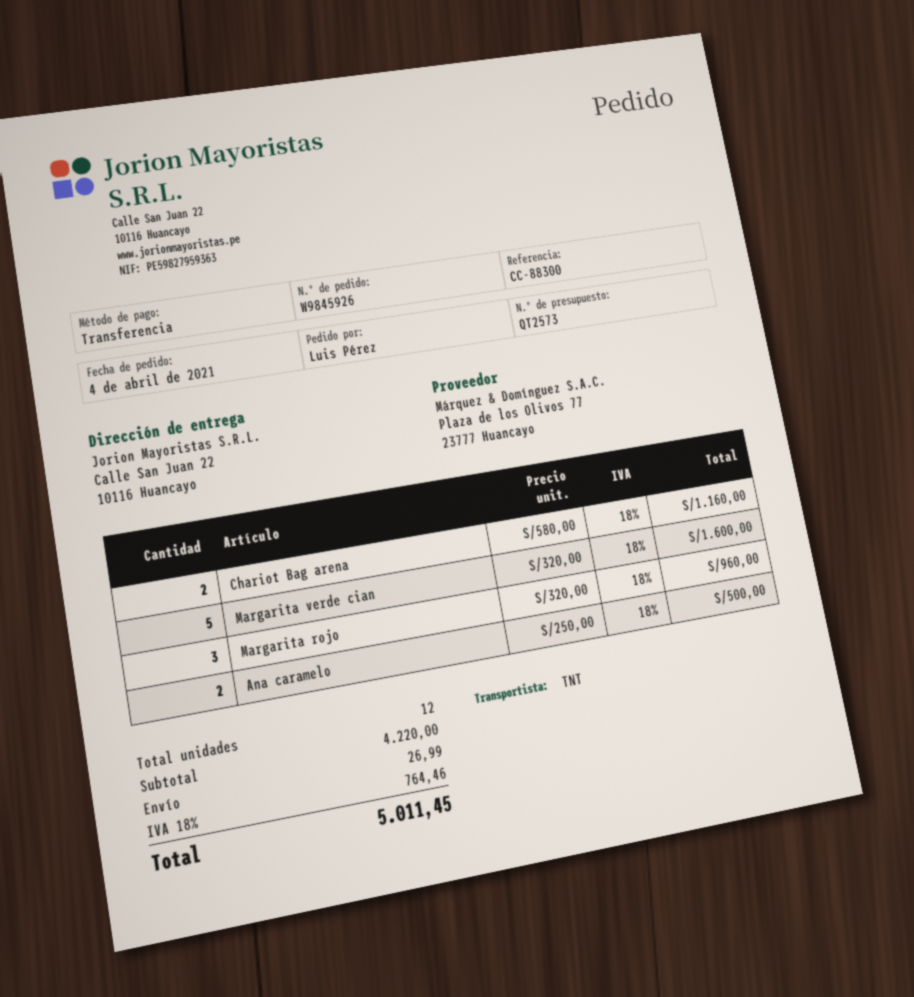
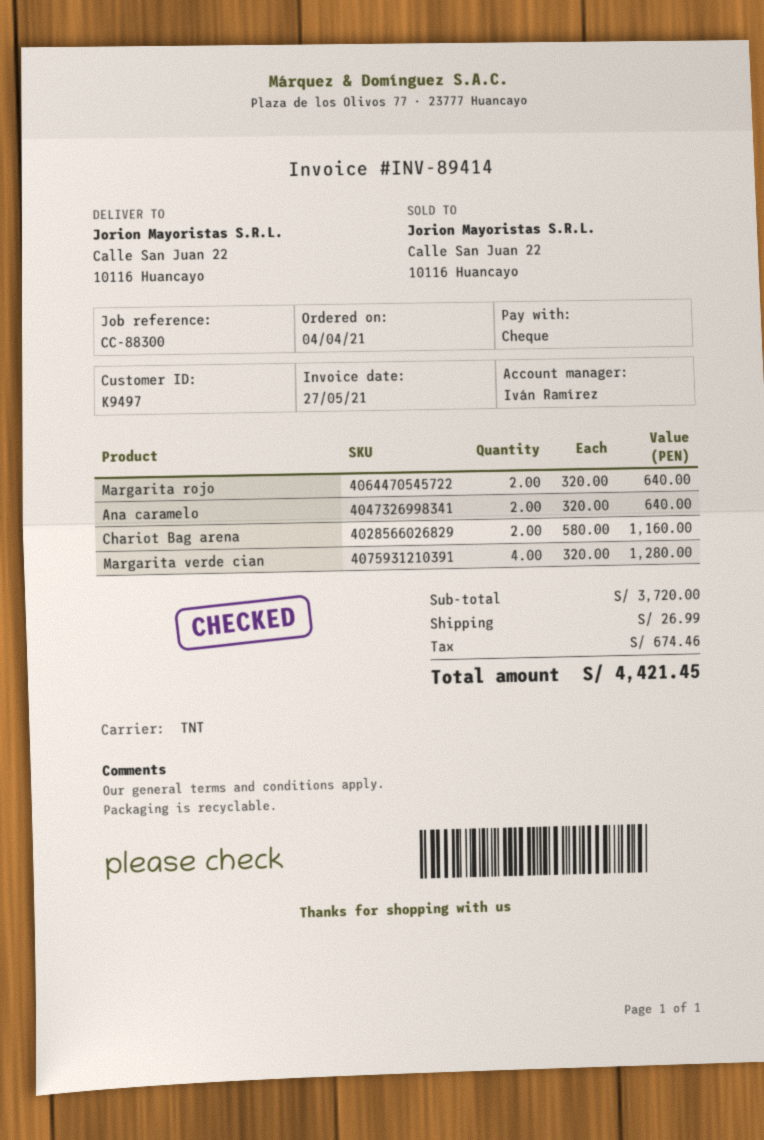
payment method: bank transfer -> cheque
Margarita verde cian: 5 x 320.00 = 1600.00 -> 4 x 320.00 = 1280.00
Margarita rojo: 3 x 320.00 = 960.00 -> 2 x 320.00 = 640.00
Ana caramelo: 2 x 250.00 = 500.00 -> 2 x 320.00 = 640.00
subtotal: 4220.00 -> 3720.00
tax: 764.46 -> 674.46
total: 5011.45 -> 4421.45

